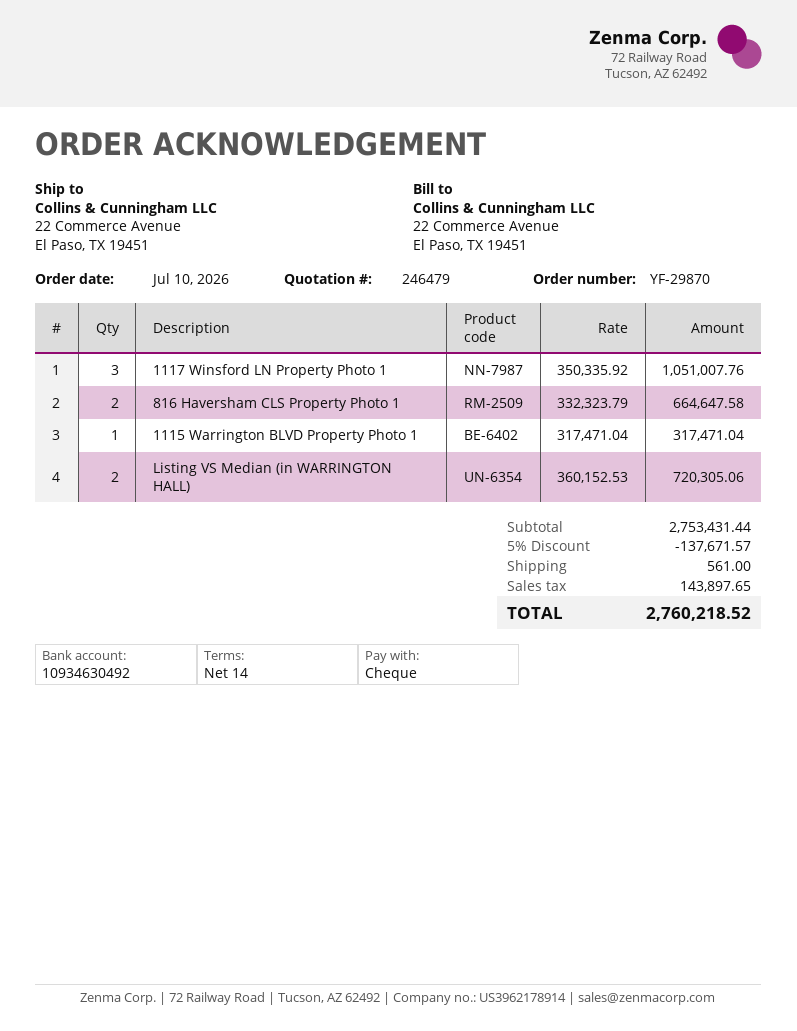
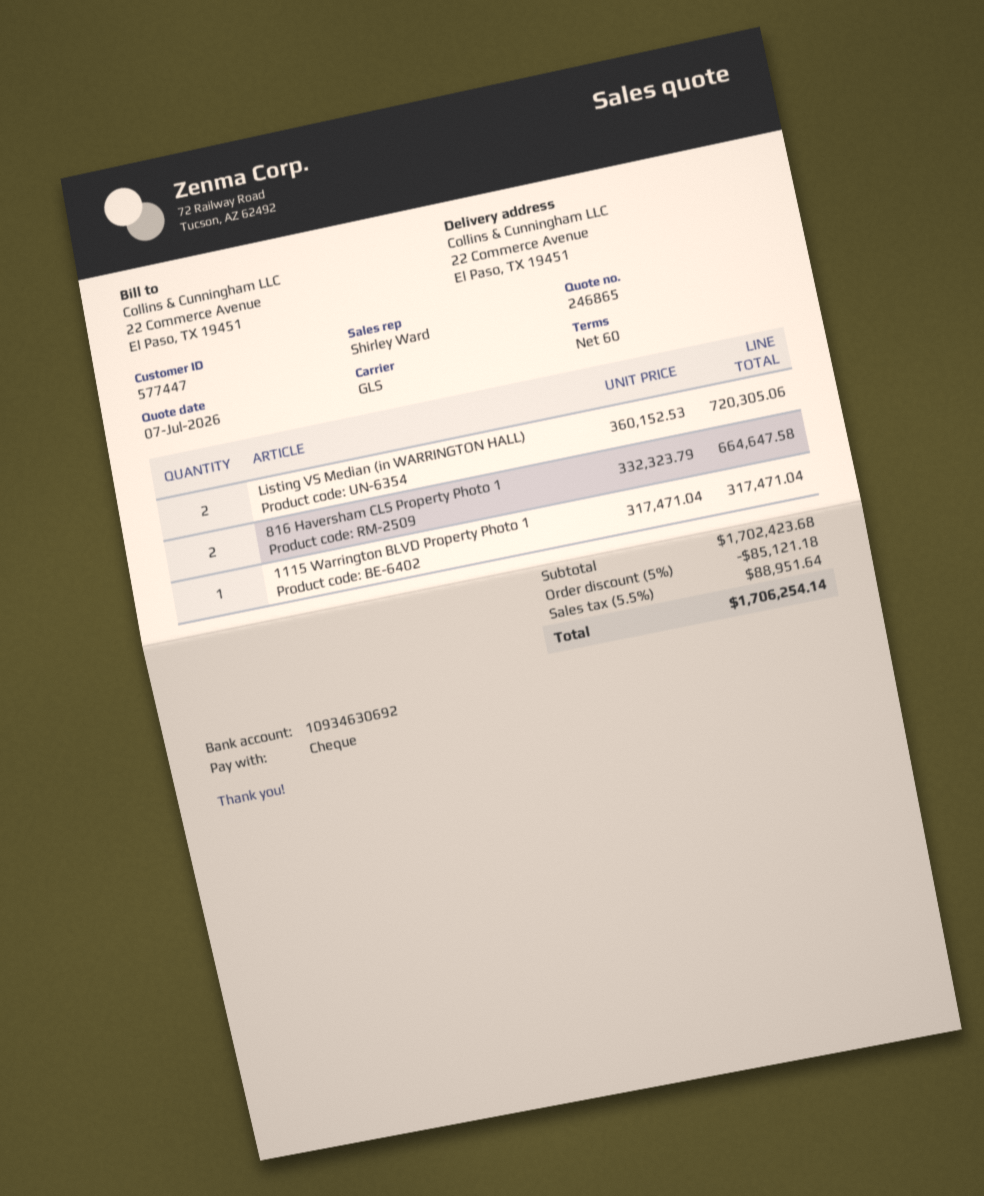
quote number: 246479 -> 246865
payment terms: 14 days -> 60 days
bank account: 10934630492 -> 10934630692
1117 Winsford LN Property Photo 1: 3 x 350335.92 = 1051007.76 -> none
subtotal: 2753431.44 -> 1702423.68
discount: 5% = 137671.57 -> 5% = 85121.18
shipping: 561.00 -> none
tax: 143897.65 -> 88951.64
total: 2760218.52 -> 1706254.14

